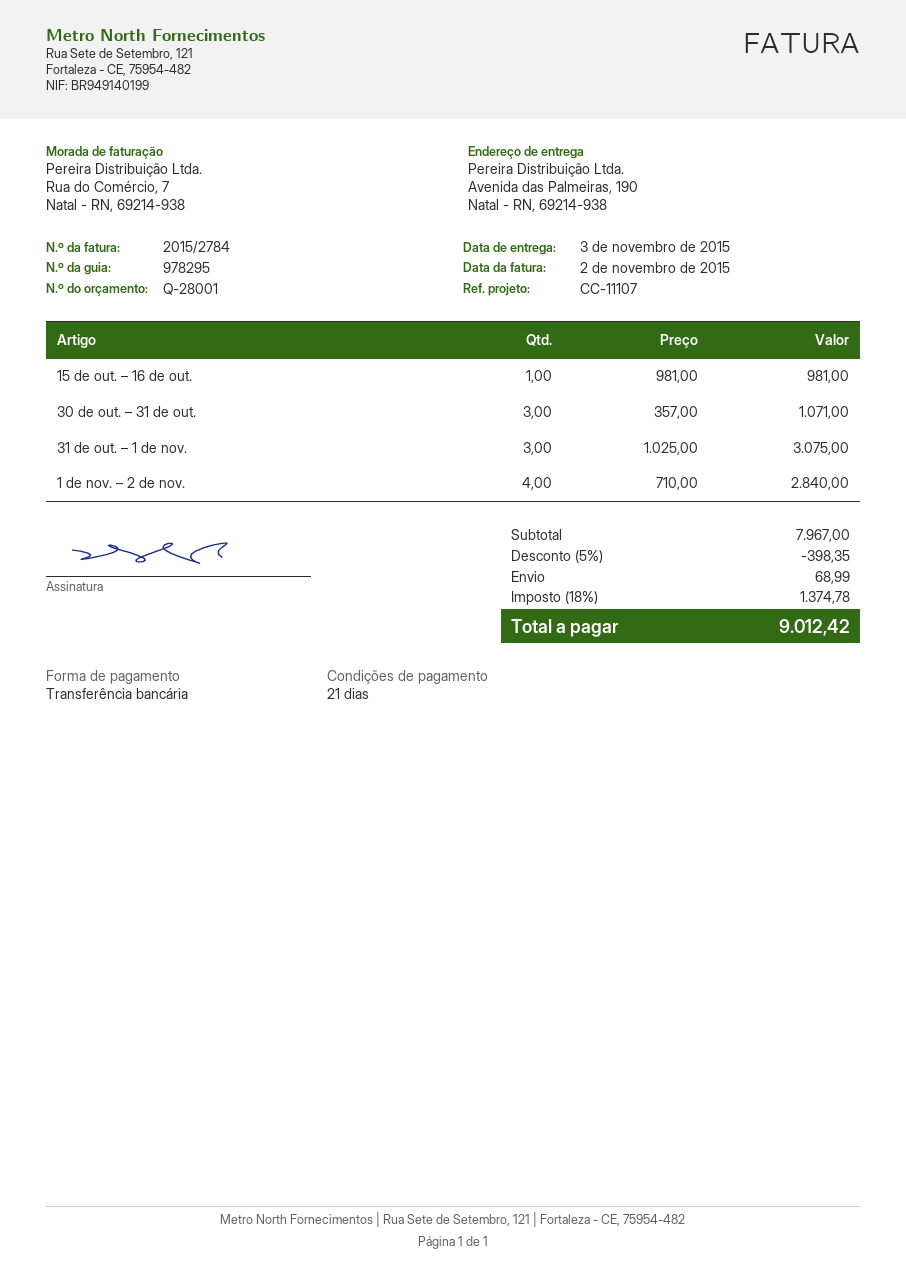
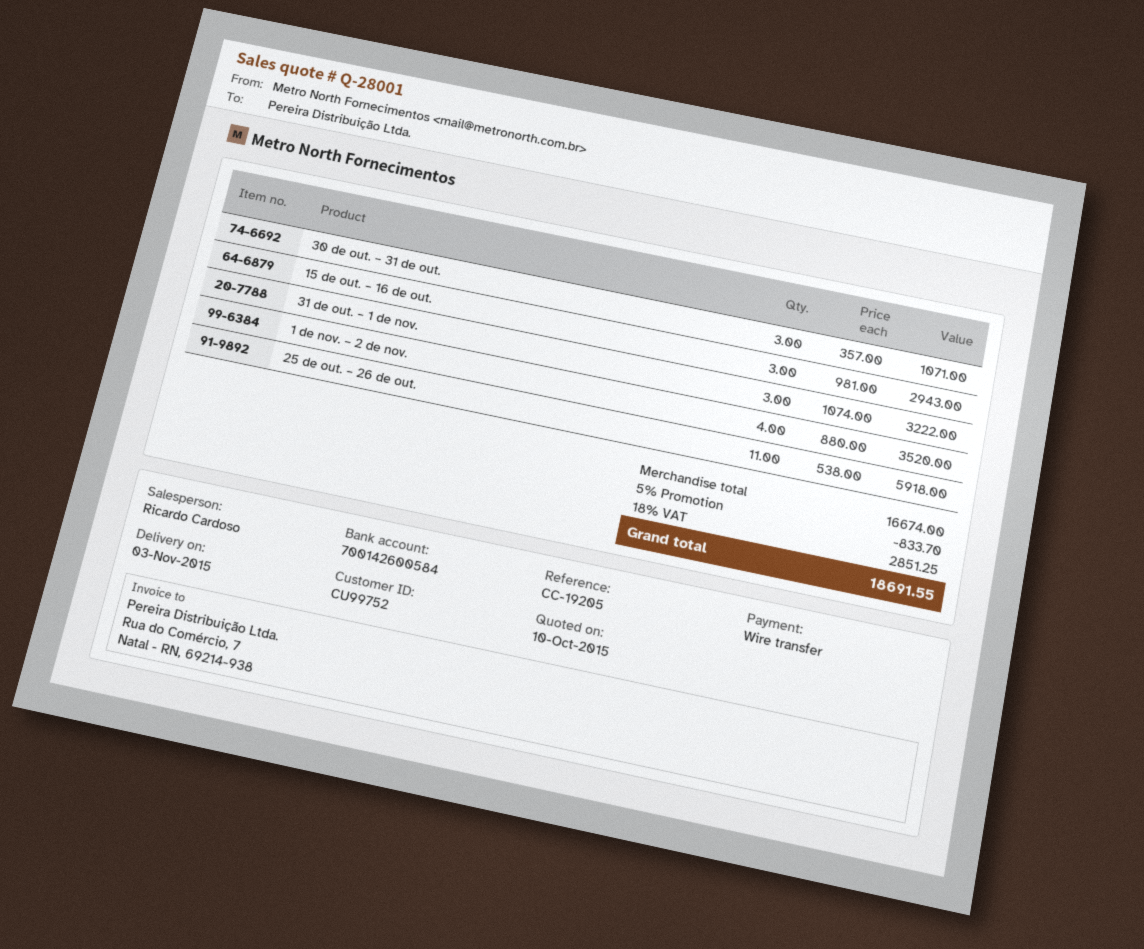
reference: CC-11107 -> CC-19205
15 de out. – 16 de out.: 1 x 981.00 = 981.00 -> 3 x 981.00 = 2943.00
31 de out. – 1 de nov.: 3 x 1025.00 = 3075.00 -> 3 x 1074.00 = 3222.00
1 de nov. – 2 de nov.: 4 x 710.00 = 2840.00 -> 4 x 880.00 = 3520.00
25 de out. – 26 de out.: none -> 11 x 538.00 = 5918.00
subtotal: 7967.00 -> 16674.00
discount: 5% = 398.35 -> 5% = 833.70
shipping: 68.99 -> none
tax: 18% = 1374.78 -> 18% = 2851.25
total: 9012.42 -> 18691.55

